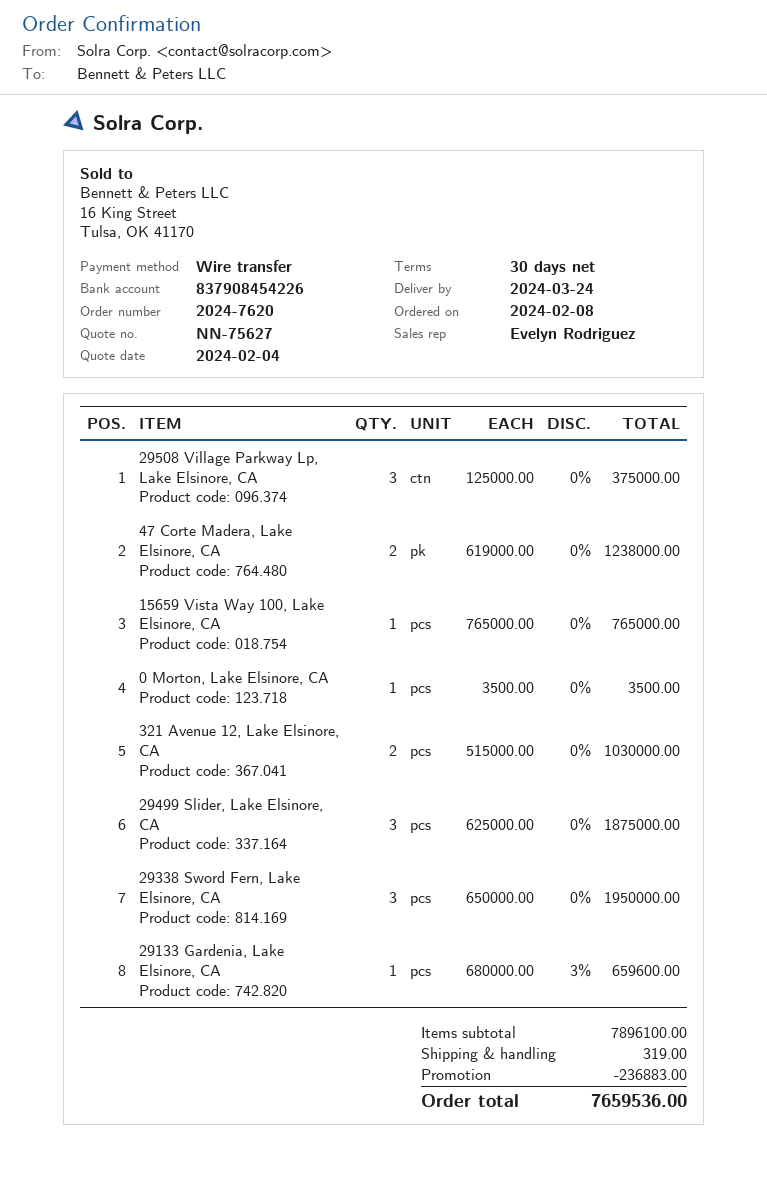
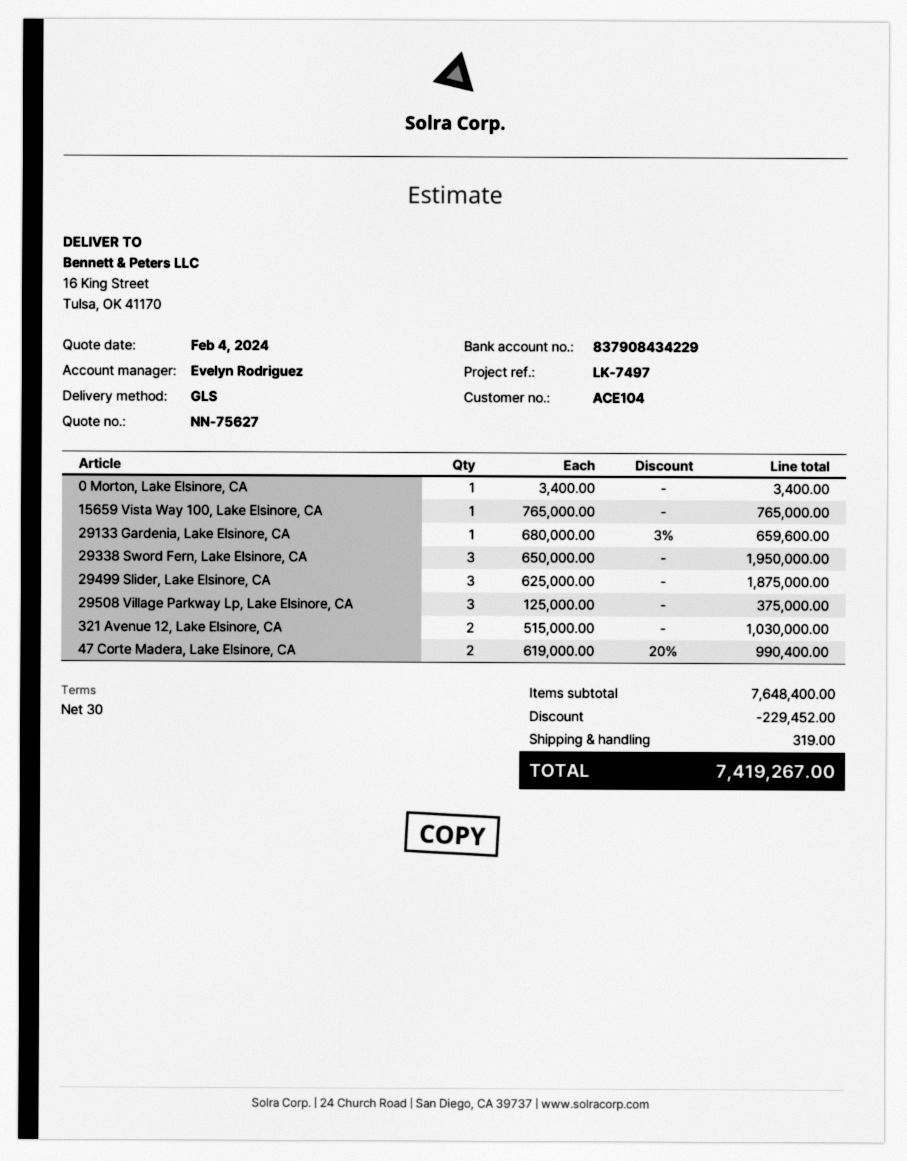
bank account: 837908454226 -> 837908434229
47 Corte Madera, Lake Elsinore, CA: 2 x 619000.00 = 1238000.00 -> 2 x 619000.00 - 20% = 990400.00
0 Morton, Lake Elsinore, CA: 1 x 3500.00 = 3500.00 -> 1 x 3400.00 = 3400.00
subtotal: 7896100.00 -> 7648400.00
discount: 236883.00 -> 229452.00
total: 7659536.00 -> 7419267.00

